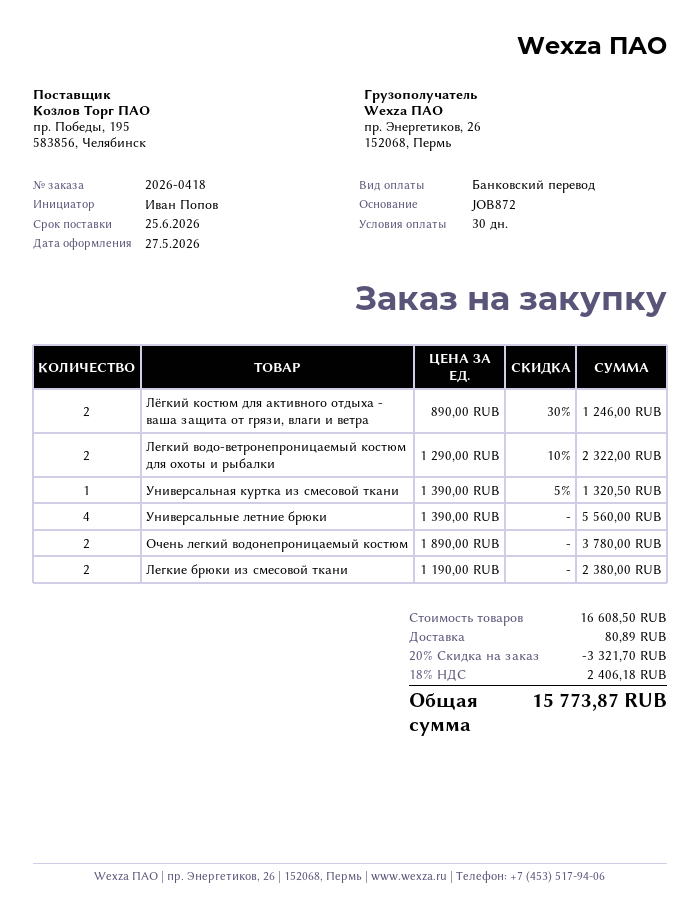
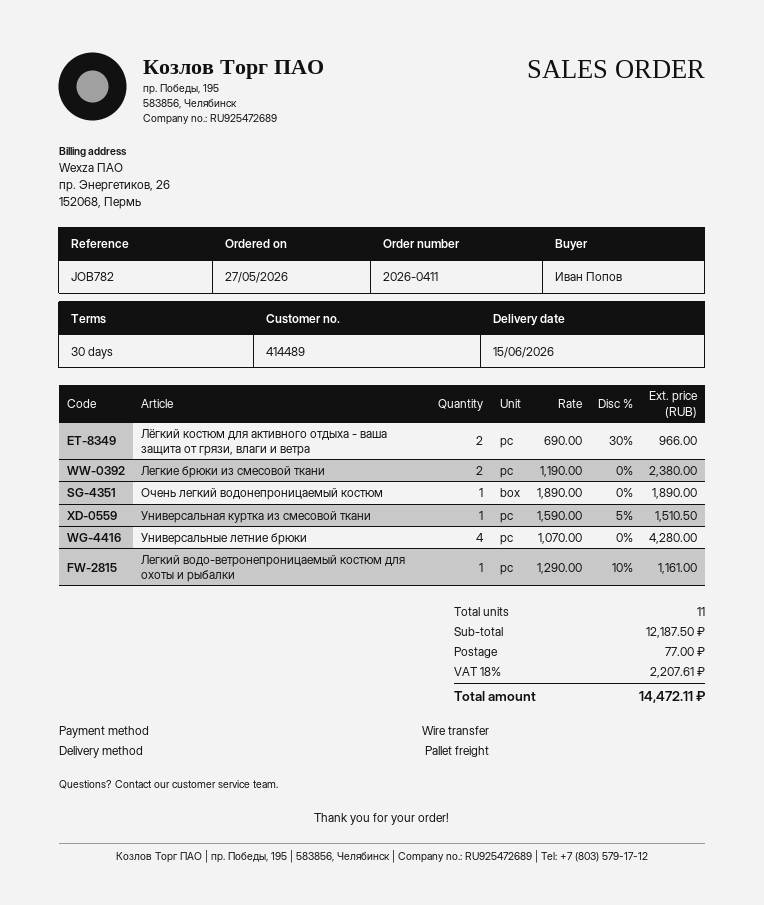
order number: 2026-0418 -> 2026-0411
delivery date: 2026-06-25 -> 2026-06-15
reference: JOB872 -> JOB782
Лёгкий костюм для активного отдыха - ваша защита от грязи, влаги и ветра: 2 x 890.00 - 30% = 1246.00 -> 2 x 690.00 - 30% = 966.00
Легкий водо-ветронепроницаемый костюм для охоты и рыбалки: 2 x 1290.00 - 10% = 2322.00 -> 1 x 1290.00 - 10% = 1161.00
Универсальная куртка из смесовой ткани: 1 x 1390.00 - 5% = 1320.50 -> 1 x 1590.00 - 5% = 1510.50
Универсальные летние брюки: 4 x 1390.00 = 5560.00 -> 4 x 1070.00 = 4280.00
Очень легкий водонепроницаемый костюм: 2 x 1890.00 = 3780.00 -> 1 x 1890.00 = 1890.00
subtotal: 16608.50 -> 12187.50
discount: 20% = 3321.70 -> none
shipping: 80.89 -> 77.00
tax: 18% = 2406.18 -> 18% = 2207.61
total: 15773.87 -> 14472.11

